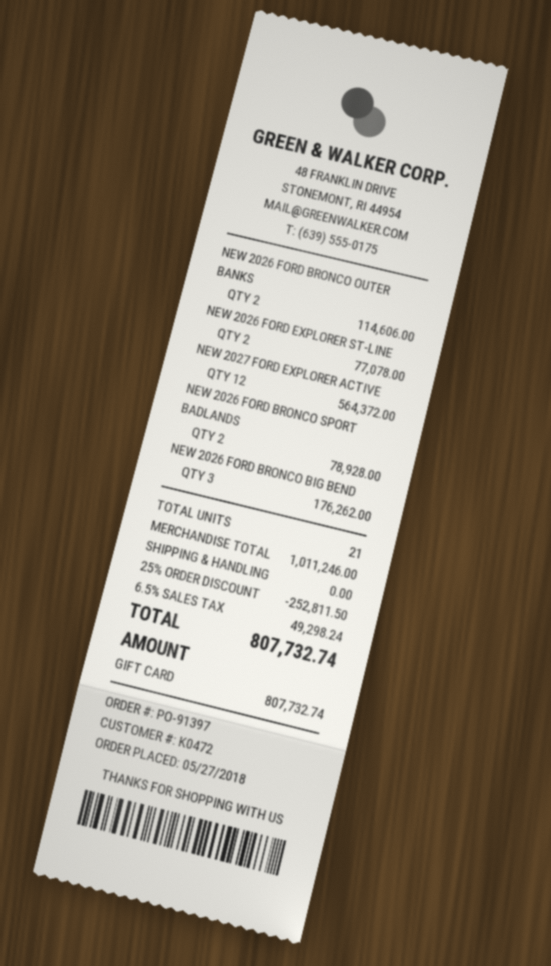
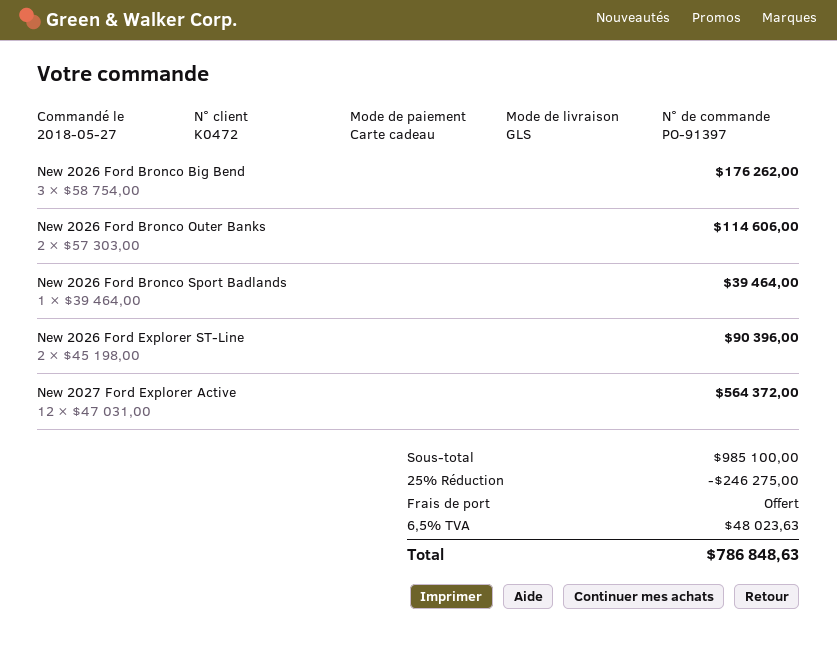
NEW 2026 FORD EXPLORER ST-LINE: 2 for 77078.00 -> 2 for 90396.00
NEW 2026 FORD BRONCO SPORT BADLANDS: 2 for 78928.00 -> 1 for 39464.00
subtotal: 1011246.00 -> 985100.00
discount: 25% = 252811.50 -> 25% = 246275.00
tax: 6.5% = 49298.24 -> 6.5% = 48023.63
total: 807732.74 -> 786848.63

